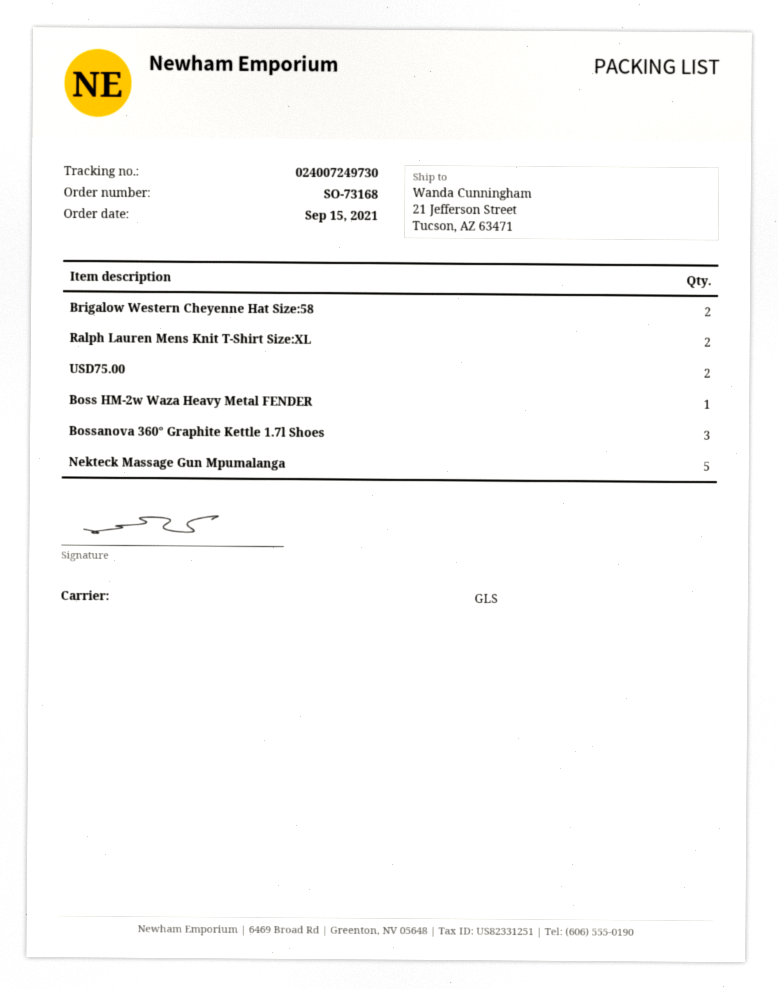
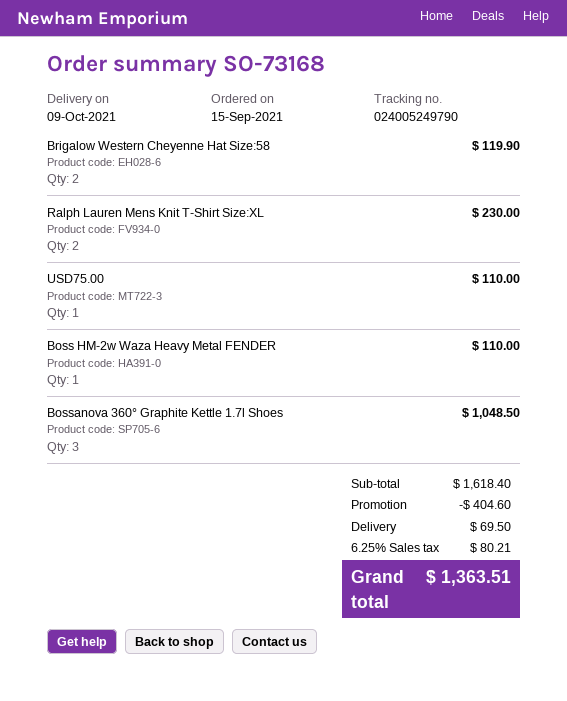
tracking number: 024007249730 -> 024005249790
USD75.00: 2 -> 1
Nekteck Massage Gun Mpumalanga: 5 -> none

